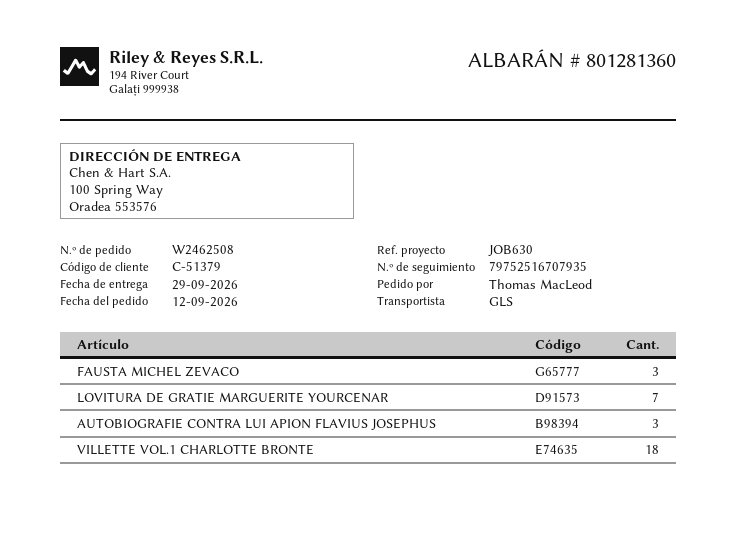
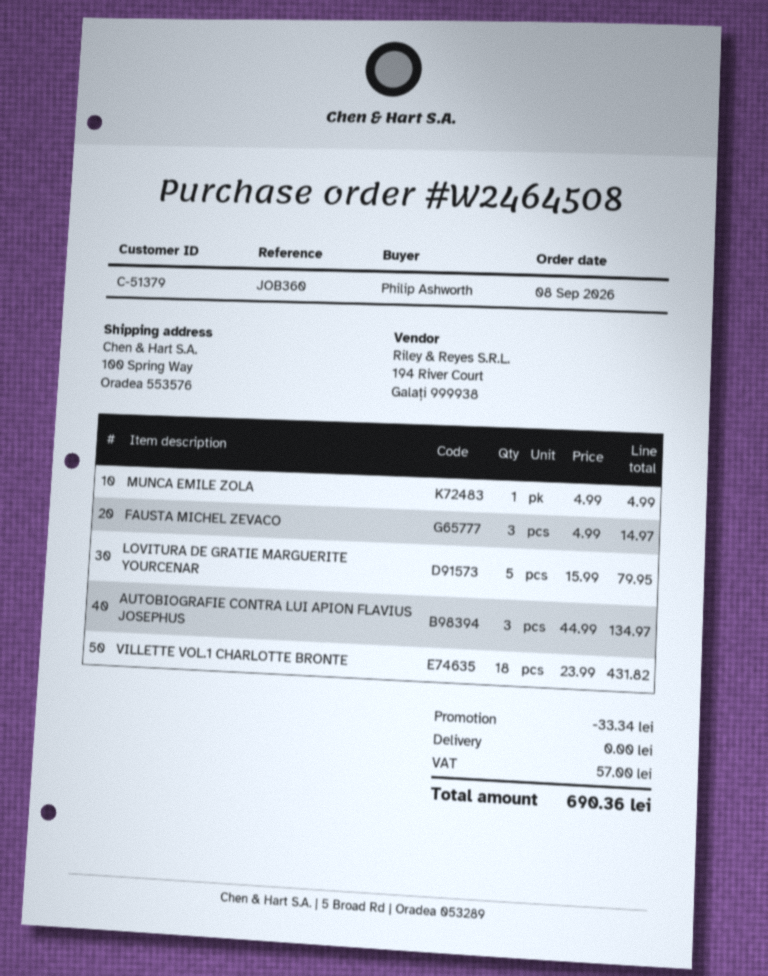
order number: W2462508 -> W2464508
order date: 2026-09-12 -> 2026-09-08
reference: JOB630 -> JOB360
ordered by: Thomas MacLeod -> Philip Ashworth
LOVITURA DE GRATIE MARGUERITE YOURCENAR: 7 -> 5
MUNCA EMILE ZOLA: none -> 1

